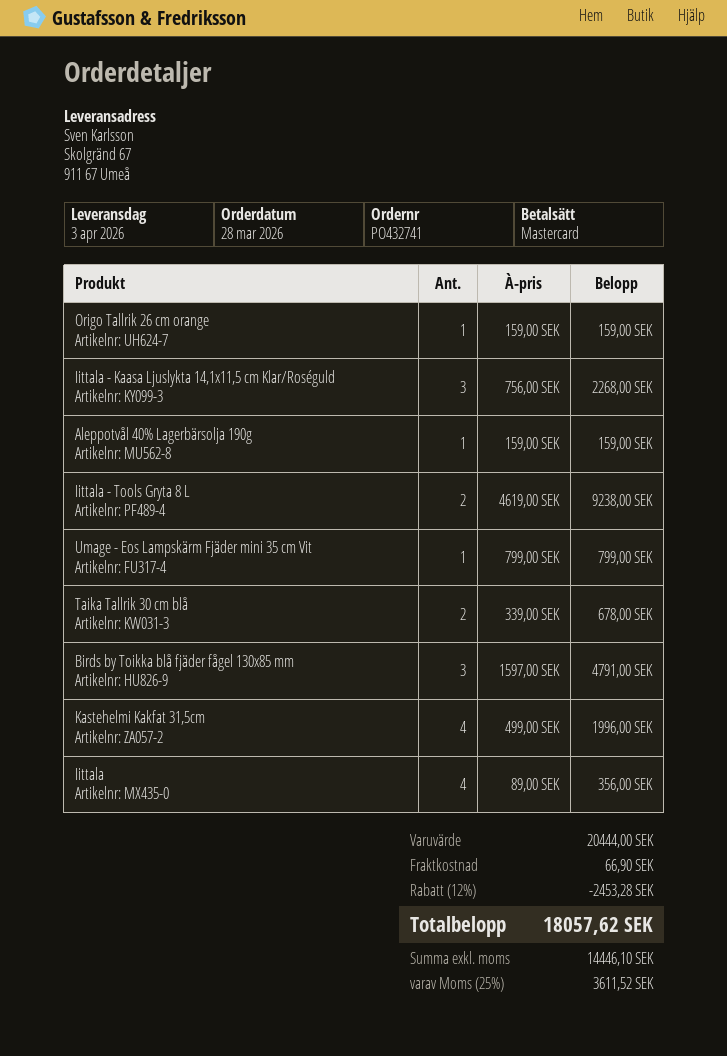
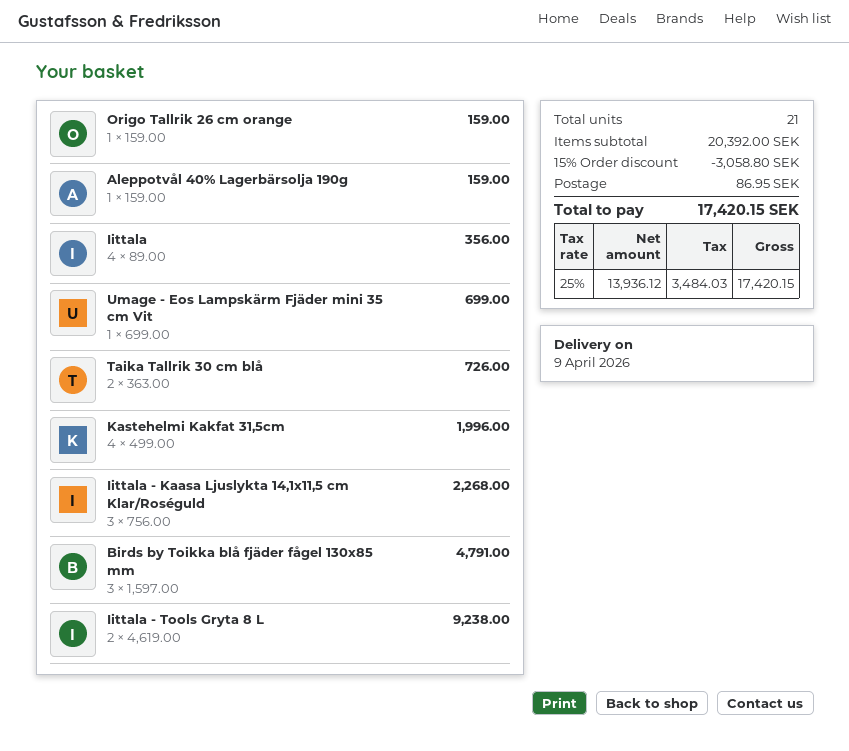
delivery date: 2026-04-03 -> 2026-04-09
Umage - Eos Lampskärm Fjäder mini 35 cm Vit: 1 x 799.00 = 799.00 -> 1 x 699.00 = 699.00
Taika Tallrik 30 cm blå: 2 x 339.00 = 678.00 -> 2 x 363.00 = 726.00
subtotal: 20444.00 -> 20392.00
discount: 12% = 2453.28 -> 15% = 3058.80
shipping: 66.90 -> 86.95
net: 14446.10 -> 13936.12
tax: 25% = 3611.52 -> 25% = 3484.03
total: 18057.62 -> 17420.15

